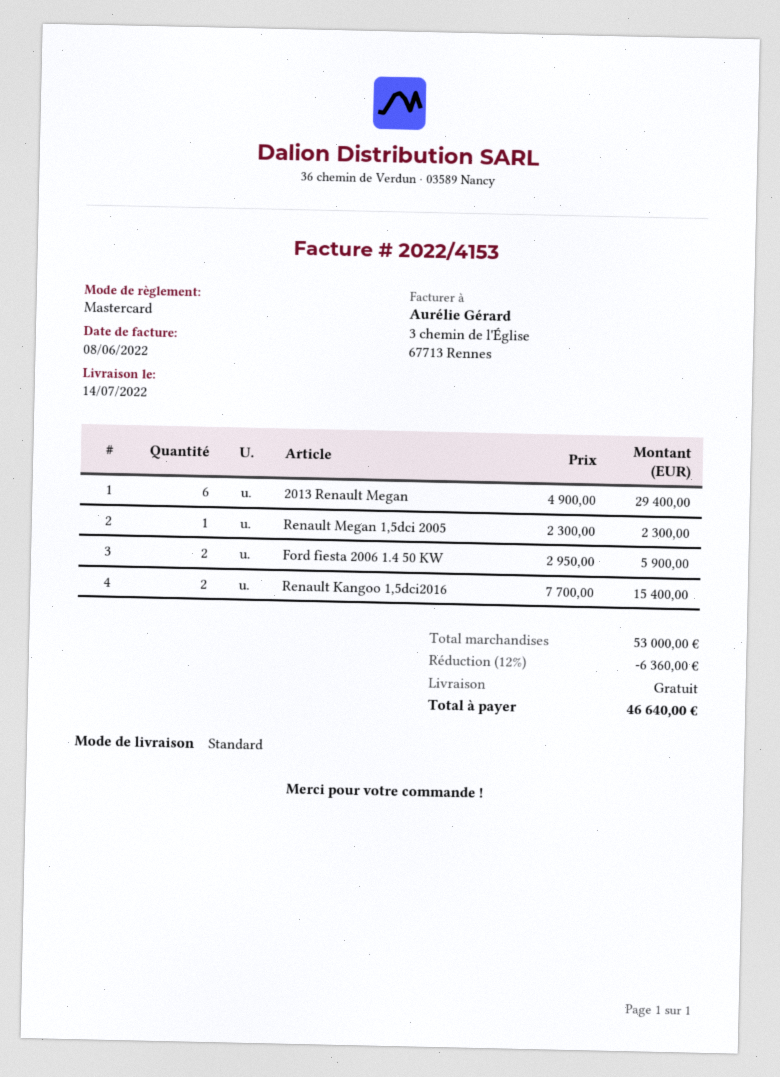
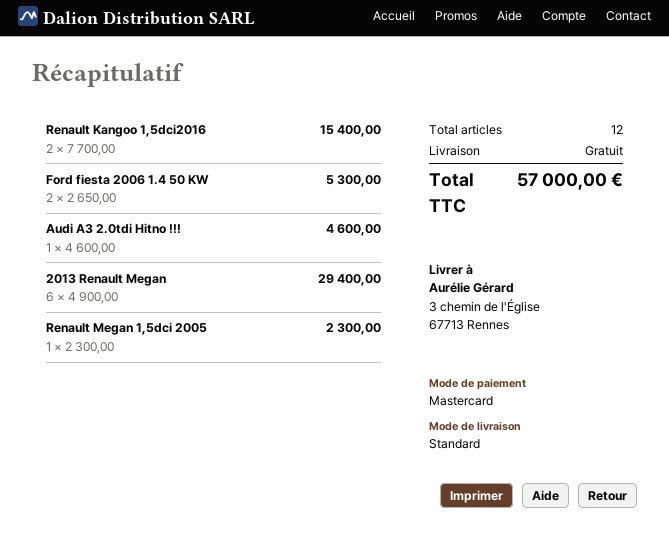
Ford fiesta 2006 1.4 50 KW: 2 x 2950.00 = 5900.00 -> 2 x 2650.00 = 5300.00
Audi A3 2.0tdi Hitno !!!: none -> 1 x 4600.00 = 4600.00
discount: 12% = 6360.00 -> none
total: 46640.00 -> 57000.00

